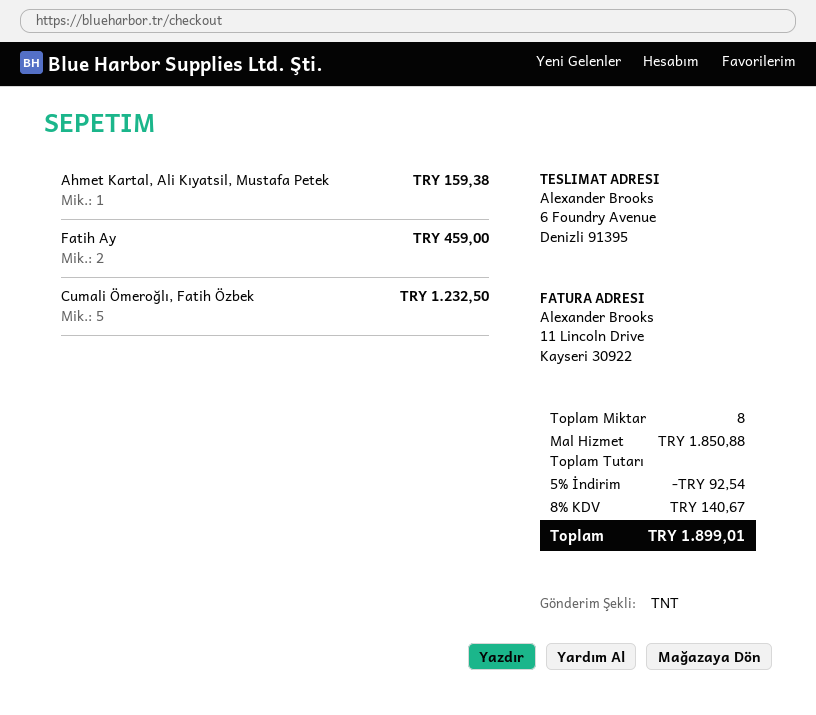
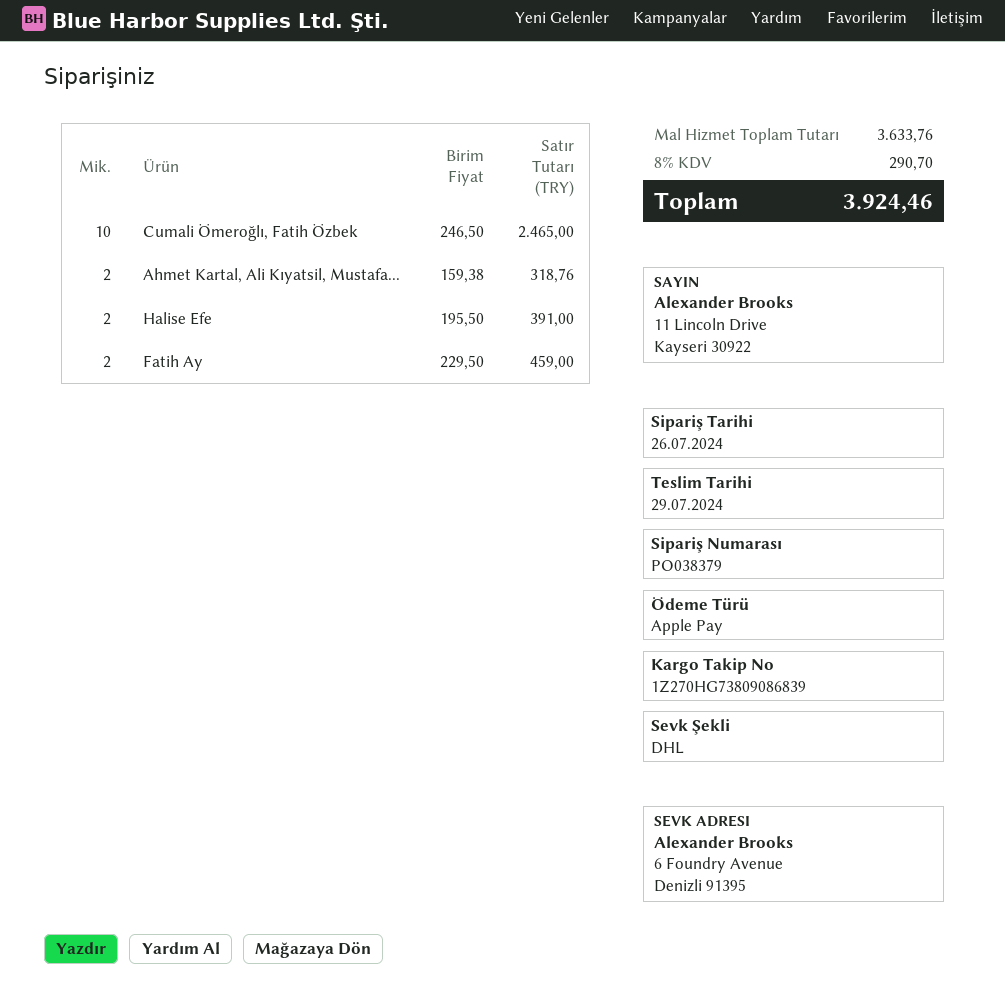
shipping method: TNT -> DHL
Ahmet Kartal, Ali Kıyatsil, Mustafa Petek: 1 for 159.38 -> 2 for 318.76
Cumali Ömeroğlı, Fatih Özbek: 5 for 1232.50 -> 10 for 2465.00
Halise Efe: none -> 2 for 391.00
subtotal: 1850.88 -> 3633.76
discount: 5% = 92.54 -> none
tax: 8% = 140.67 -> 8% = 290.70
total: 1899.01 -> 3924.46

